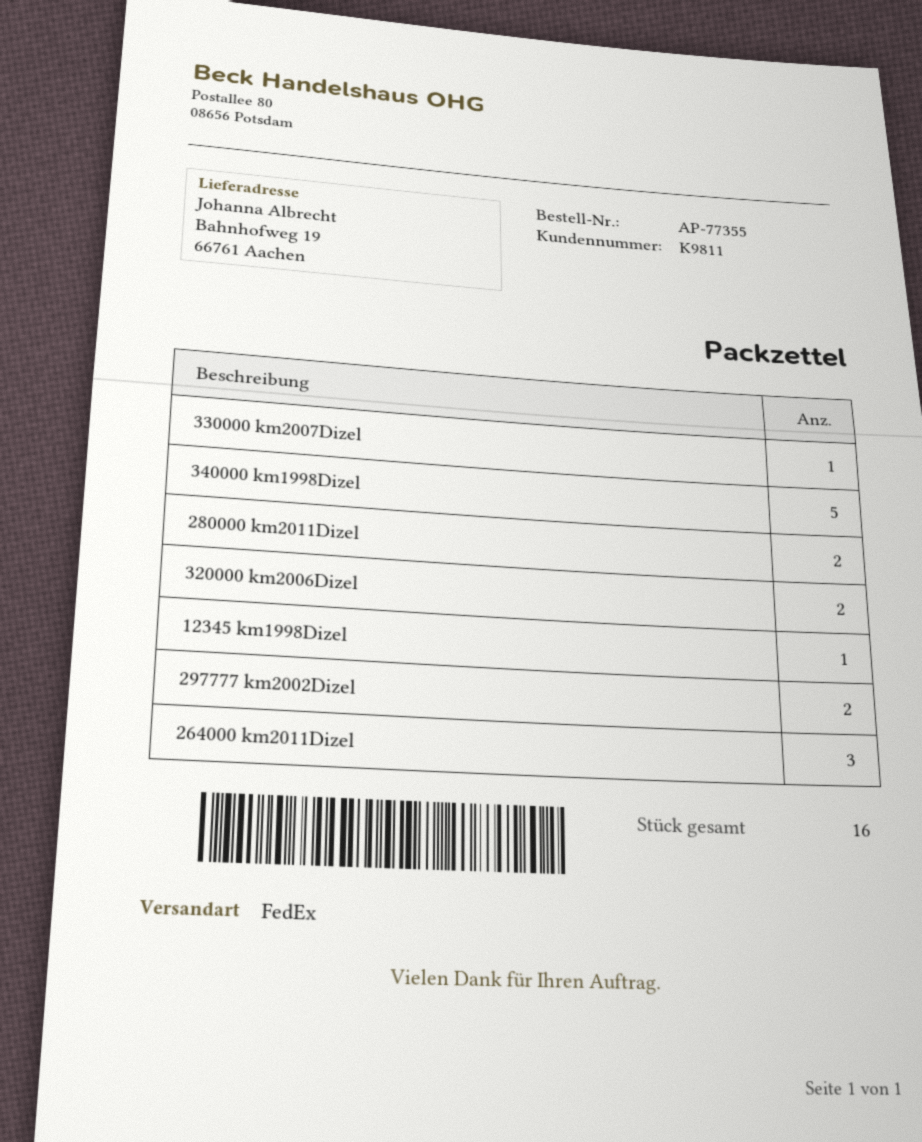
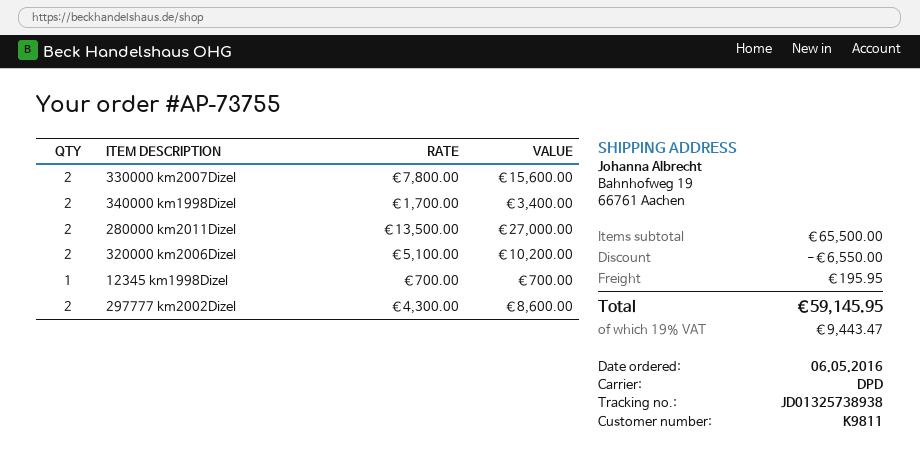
order number: AP-77355 -> AP-73755
shipping method: FedEx -> DPD
330000 km2007Dizel: 1 -> 2
340000 km1998Dizel: 5 -> 2
264000 km2011Dizel: 3 -> none

